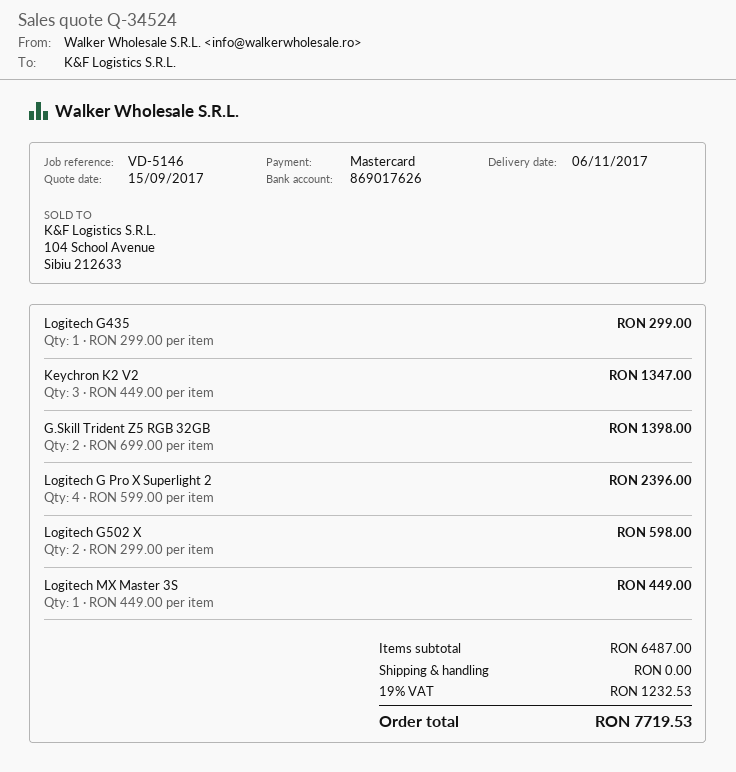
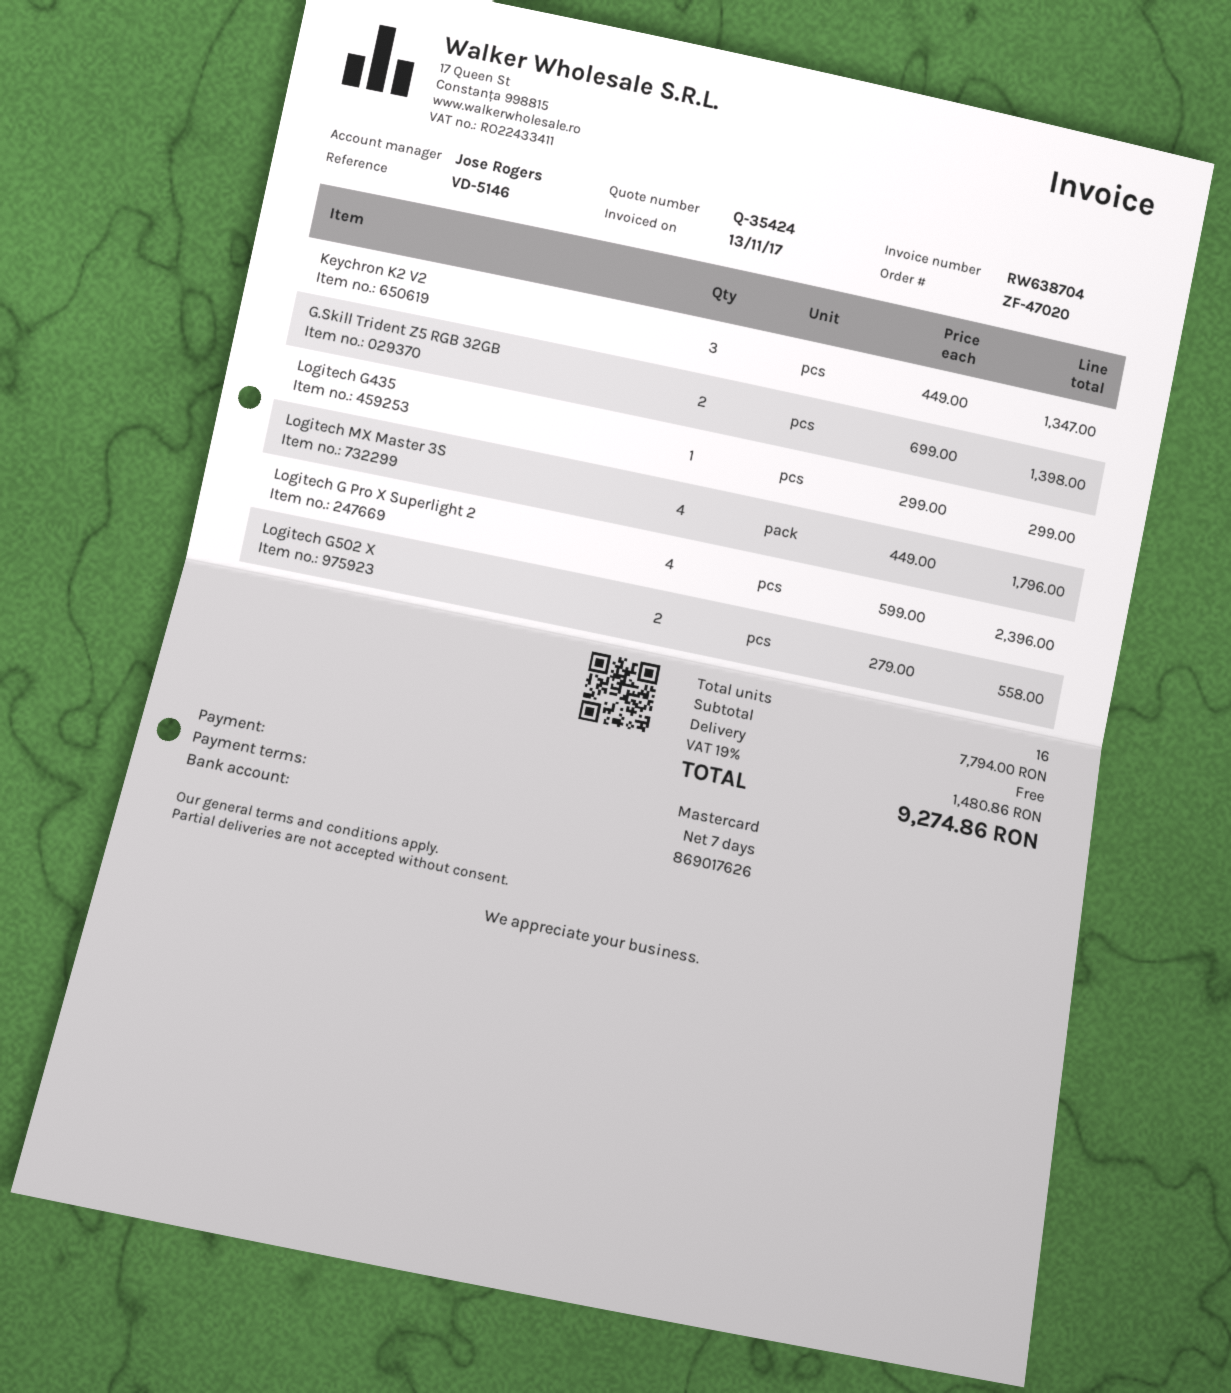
quote number: Q-34524 -> Q-35424
Logitech G502 X: 2 x 299.00 = 598.00 -> 2 x 279.00 = 558.00
Logitech MX Master 3S: 1 x 449.00 = 449.00 -> 4 x 449.00 = 1796.00
subtotal: 6487.00 -> 7794.00
tax: 19% = 1232.53 -> 19% = 1480.86
total: 7719.53 -> 9274.86

